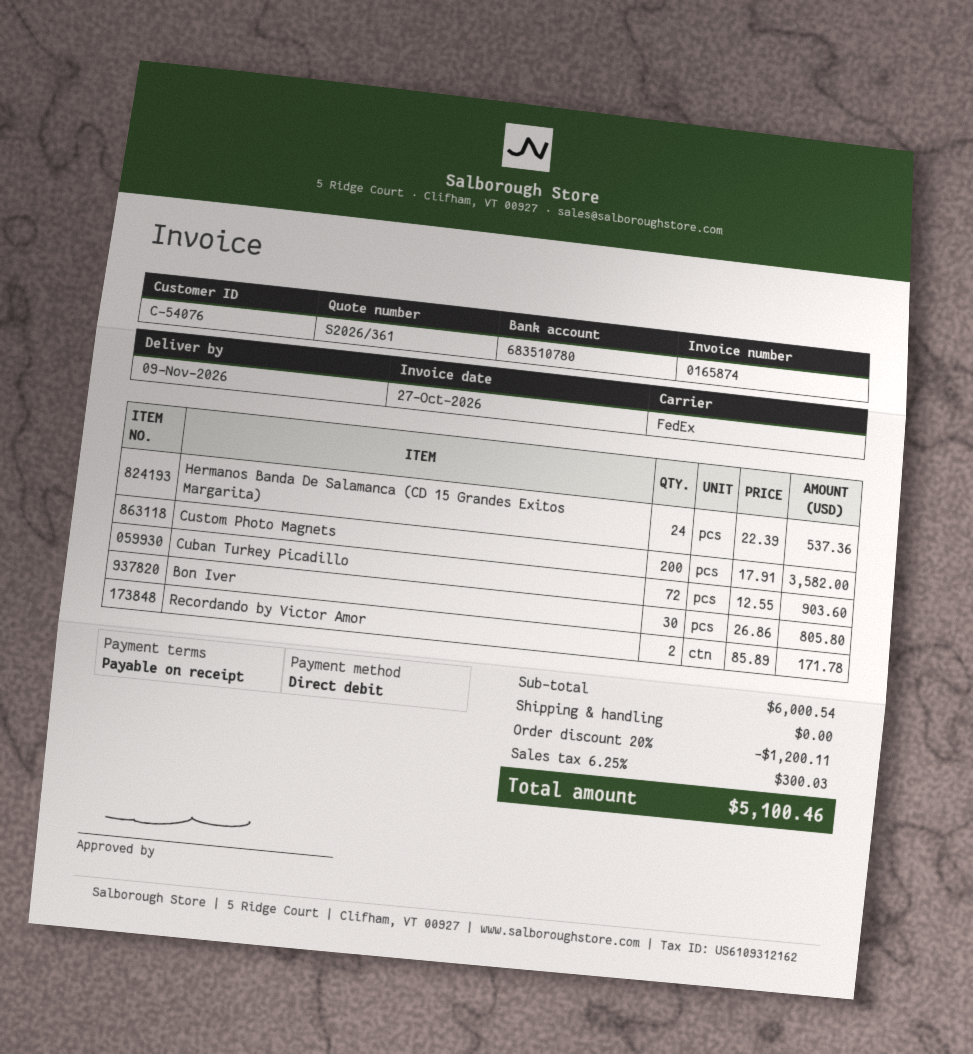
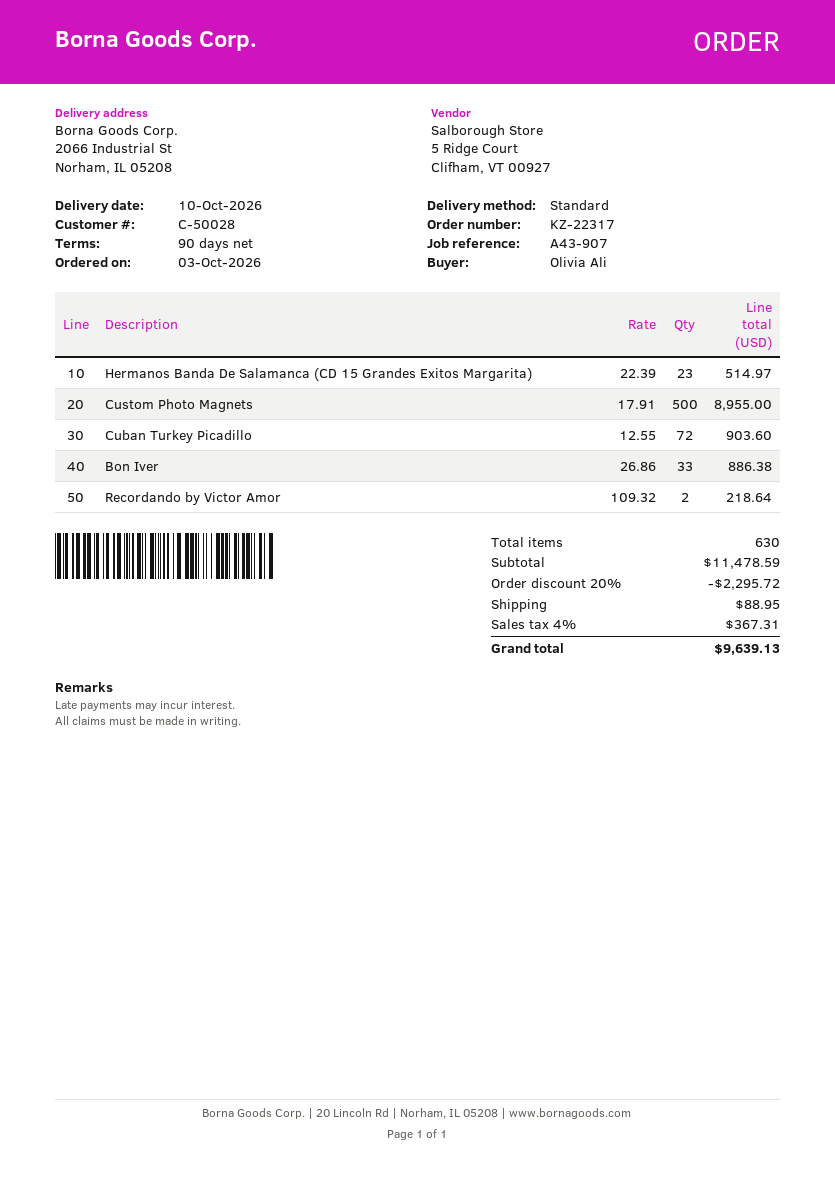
delivery date: 2026-11-09 -> 2026-10-10
payment terms: on receipt -> 90 days
customer number: C-54076 -> C-50028
shipping method: FedEx -> standard
Hermanos Banda De Salamanca (CD 15 Grandes Exitos Margarita): 24 x 22.39 = 537.36 -> 23 x 22.39 = 514.97
Custom Photo Magnets: 200 x 17.91 = 3582.00 -> 500 x 17.91 = 8955.00
Bon Iver: 30 x 26.86 = 805.80 -> 33 x 26.86 = 886.38
Recordando by Victor Amor: 2 x 85.89 = 171.78 -> 2 x 109.32 = 218.64
subtotal: 6000.54 -> 11478.59
discount: 20% = 1200.11 -> 20% = 2295.72
shipping: 0.00 -> 88.95
tax: 6.25% = 300.03 -> 4% = 367.31
total: 5100.46 -> 9639.13

